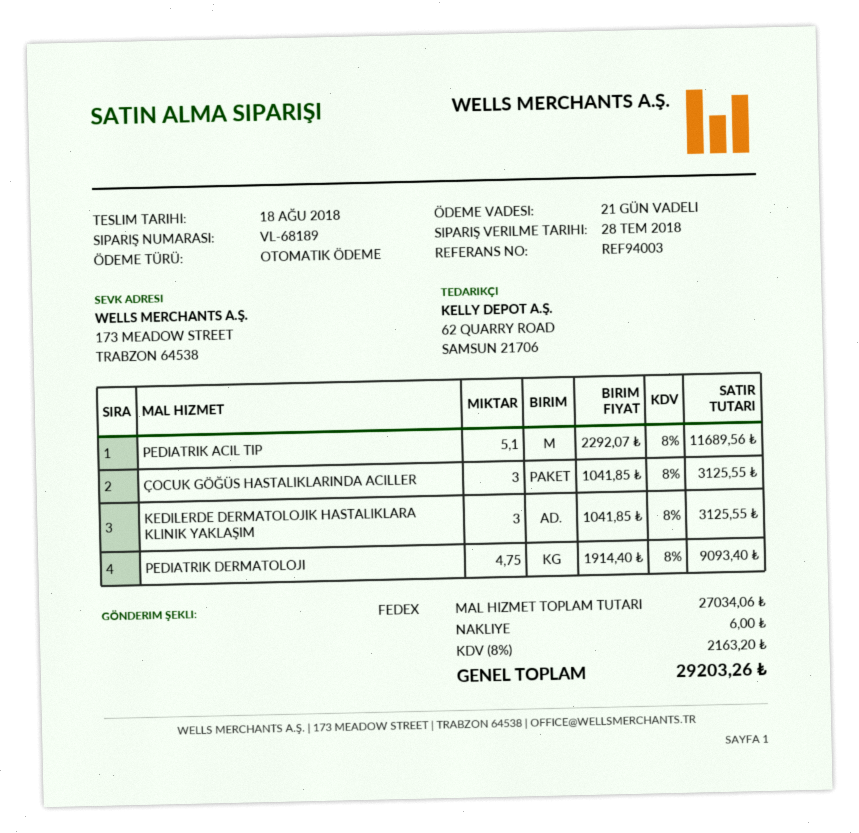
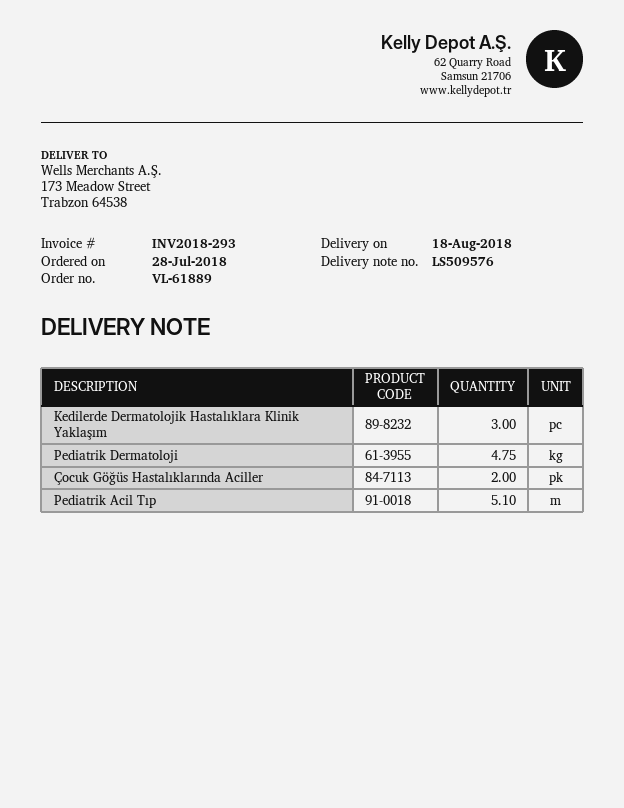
order number: VL-68189 -> VL-61889
ÇOCUK GÖĞÜS HASTALIKLARINDA ACILLER: 3 -> 2

